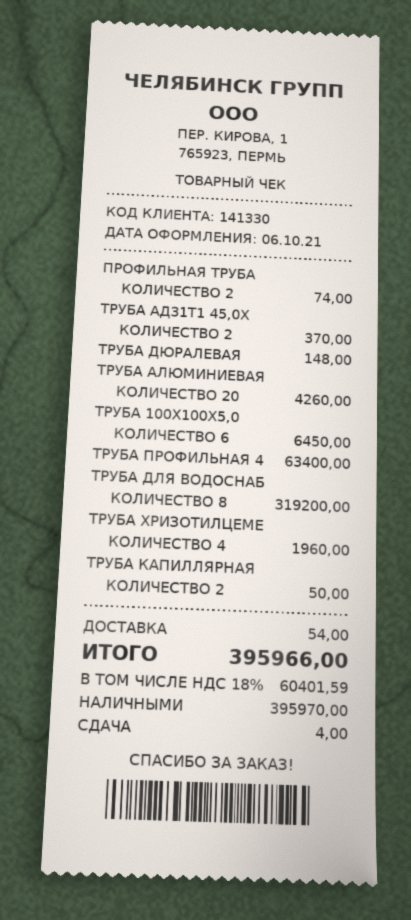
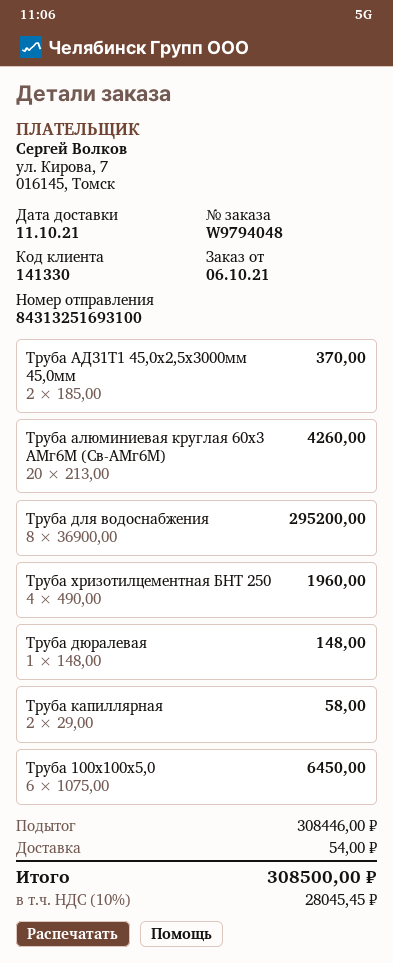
ПРОФИЛЬНАЯ ТРУБА: 2 for 74.00 -> none
ТРУБА ПРОФИЛЬНАЯ 4: 1 for 63400.00 -> none
ТРУБА ДЛЯ ВОДОСНАБ: 8 for 319200.00 -> 8 for 295200.00
ТРУБА КАПИЛЛЯРНАЯ: 2 for 50.00 -> 2 for 58.00
tax: 18% = 60401.59 -> 10% = 28045.45
total: 395966.00 -> 308500.00

